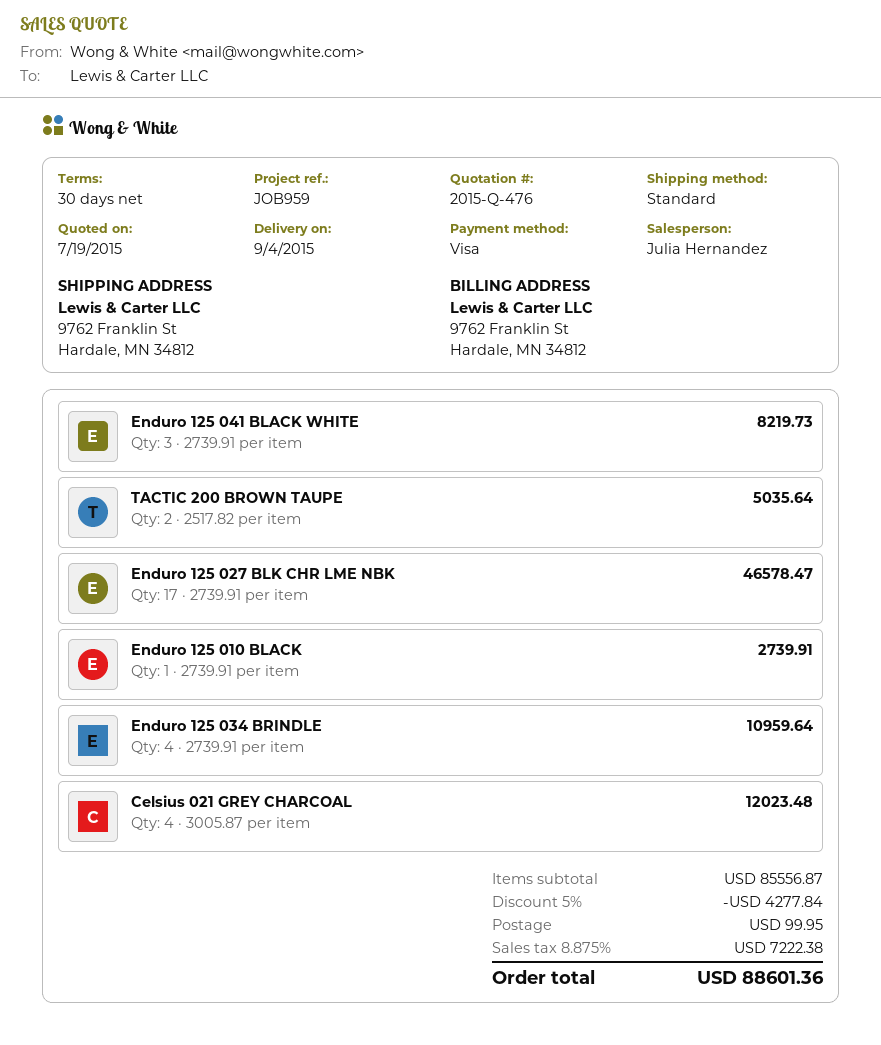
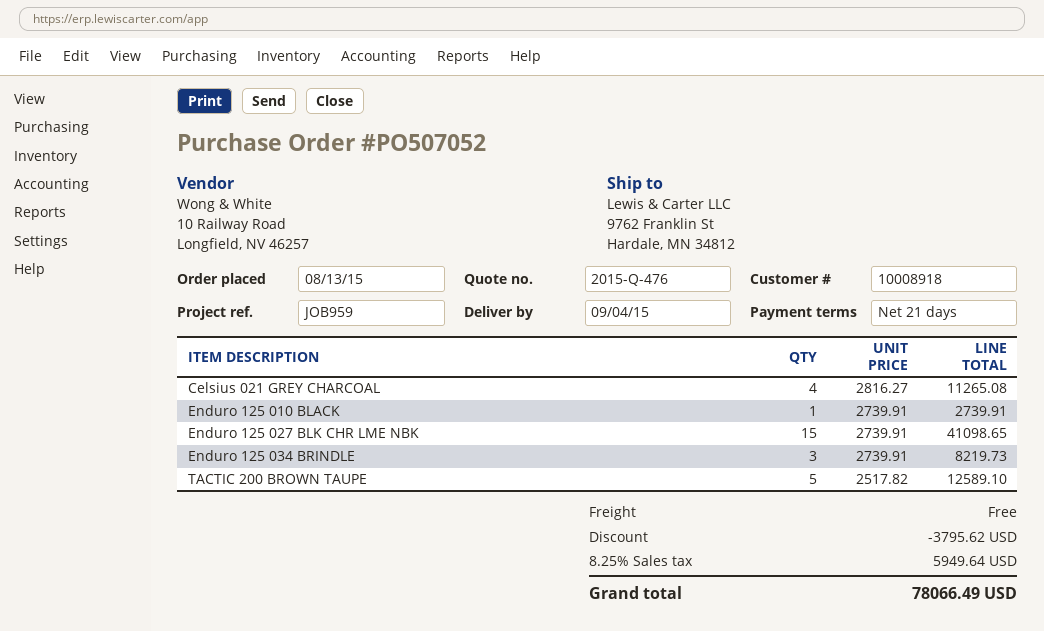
payment terms: 30 days -> 21 days
Enduro 125 041 BLACK WHITE: 3 x 2739.91 = 8219.73 -> none
TACTIC 200 BROWN TAUPE: 2 x 2517.82 = 5035.64 -> 5 x 2517.82 = 12589.10
Enduro 125 027 BLK CHR LME NBK: 17 x 2739.91 = 46578.47 -> 15 x 2739.91 = 41098.65
Enduro 125 034 BRINDLE: 4 x 2739.91 = 10959.64 -> 3 x 2739.91 = 8219.73
Celsius 021 GREY CHARCOAL: 4 x 3005.87 = 12023.48 -> 4 x 2816.27 = 11265.08
discount: 4277.84 -> 3795.62
shipping: 99.95 -> 0.00
tax: 8.875% = 7222.38 -> 8.25% = 5949.64
total: 88601.36 -> 78066.49

